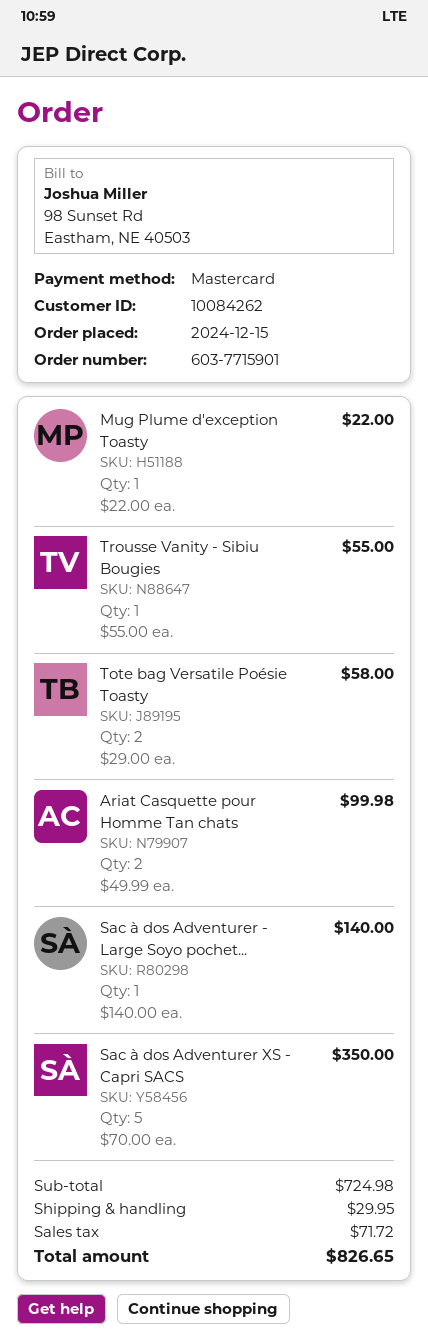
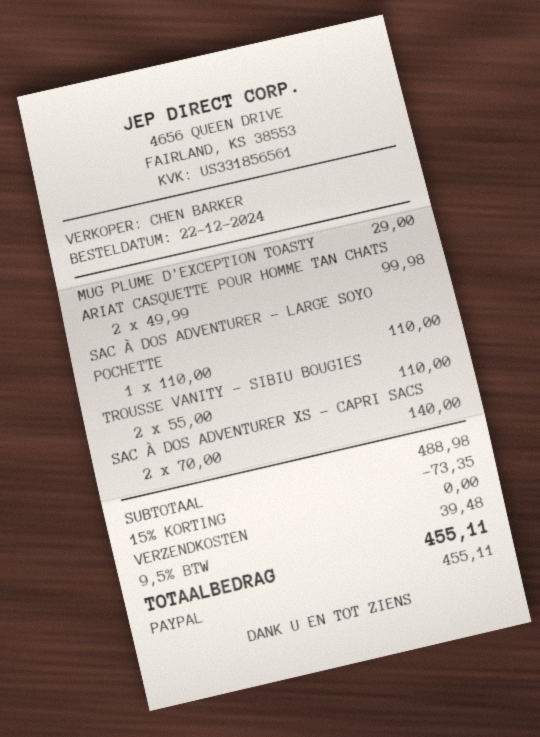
order date: 2024-12-15 -> 2024-12-22
payment method: Mastercard -> PayPal
Mug Plume d'exception Toasty: 1 x 22.00 = 22.00 -> 1 x 29.00 = 29.00
Trousse Vanity - Sibiu Bougies: 1 x 55.00 = 55.00 -> 2 x 55.00 = 110.00
Tote bag Versatile Poésie Toasty: 2 x 29.00 = 58.00 -> none
Sac à dos Adventurer - Large Soyo pochet...: 1 x 140.00 = 140.00 -> 1 x 110.00 = 110.00
Sac à dos Adventurer XS - Capri SACS: 5 x 70.00 = 350.00 -> 2 x 70.00 = 140.00
subtotal: 724.98 -> 488.98
discount: none -> 15% = 73.35
shipping: 29.95 -> 0.00
tax: 71.72 -> 39.48
total: 826.65 -> 455.11

